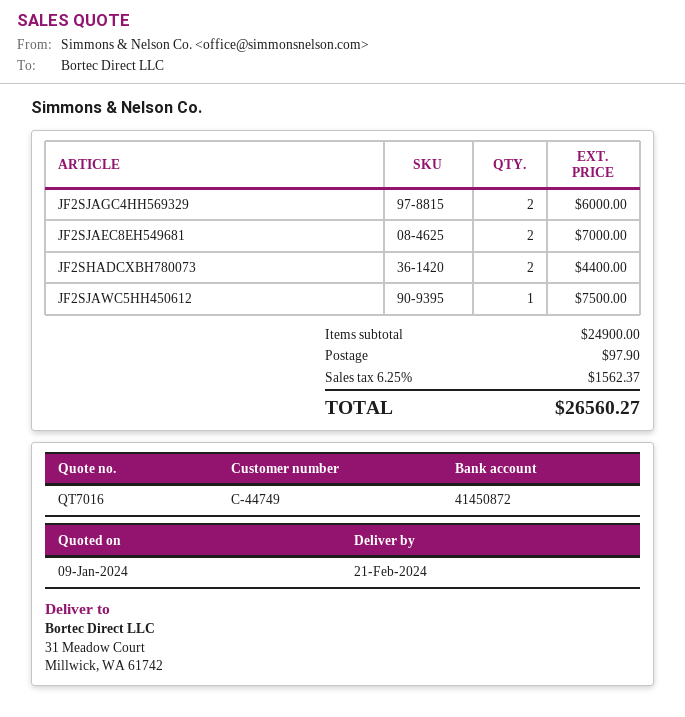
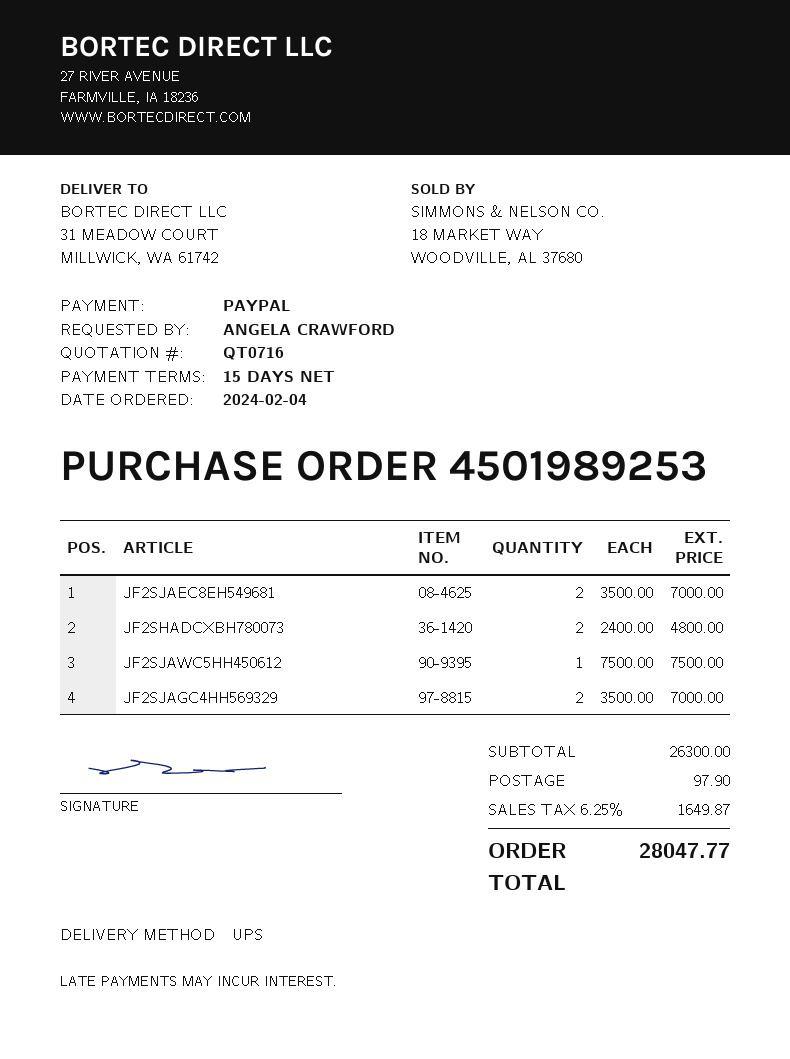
quote number: QT7016 -> QT0716
JF2SJAGC4HH569329: 2 for 6000.00 -> 2 for 7000.00
JF2SHADCXBH780073: 2 for 4400.00 -> 2 for 4800.00
subtotal: 24900.00 -> 26300.00
tax: 6.25% = 1562.37 -> 6.25% = 1649.87
total: 26560.27 -> 28047.77

